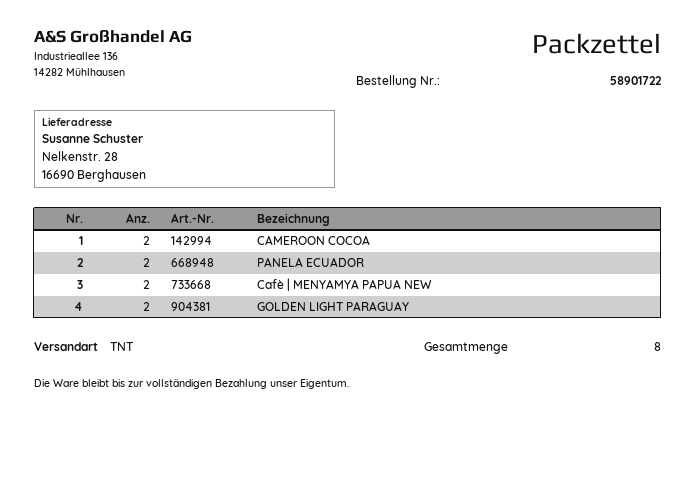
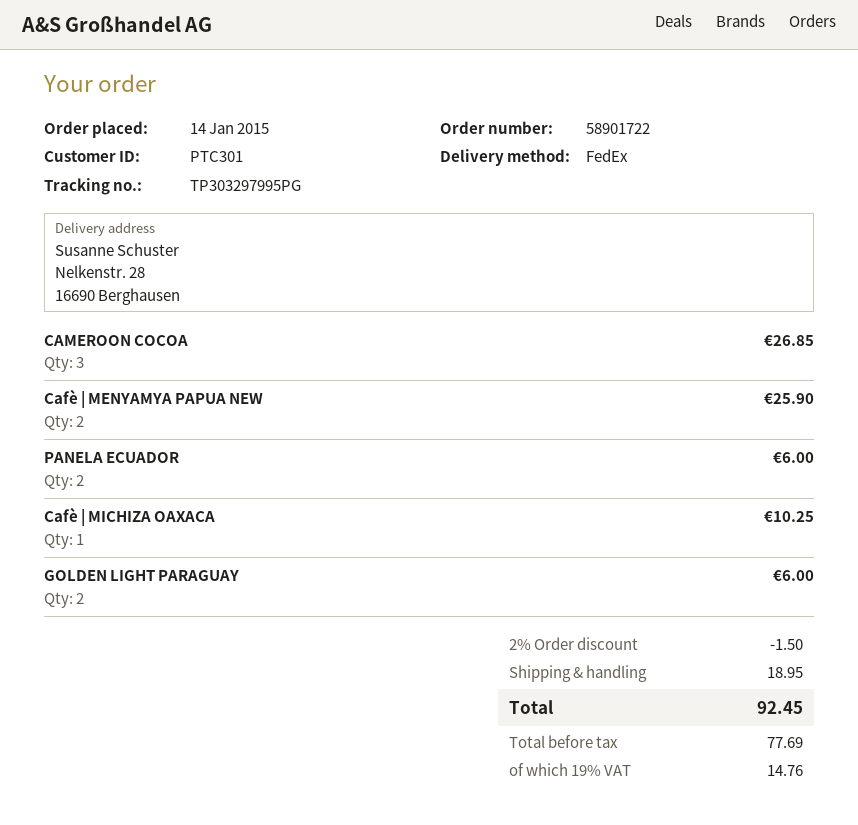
shipping method: TNT -> FedEx
CAMEROON COCOA: 2 -> 3
Cafè | MICHIZA OAXACA: none -> 1

